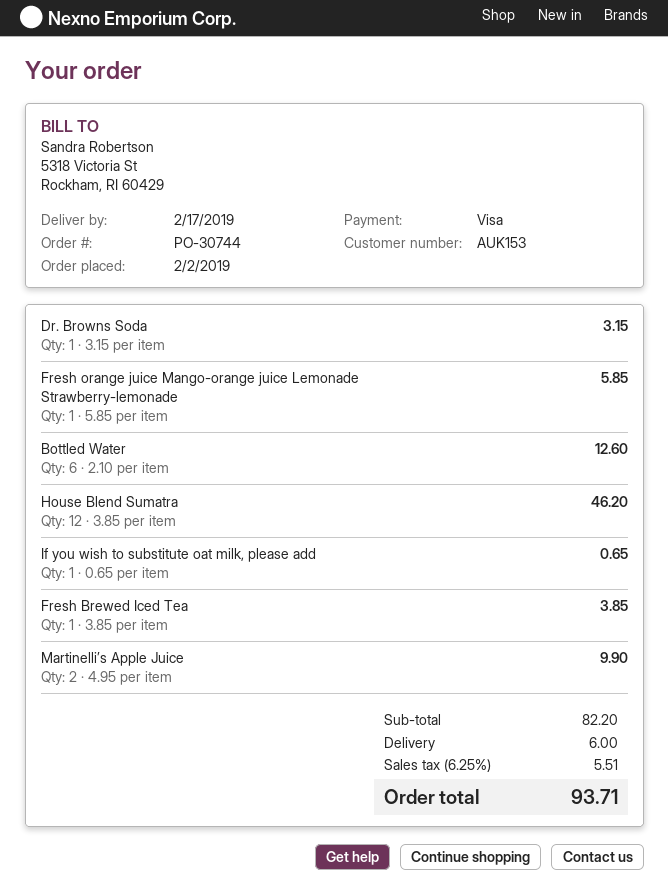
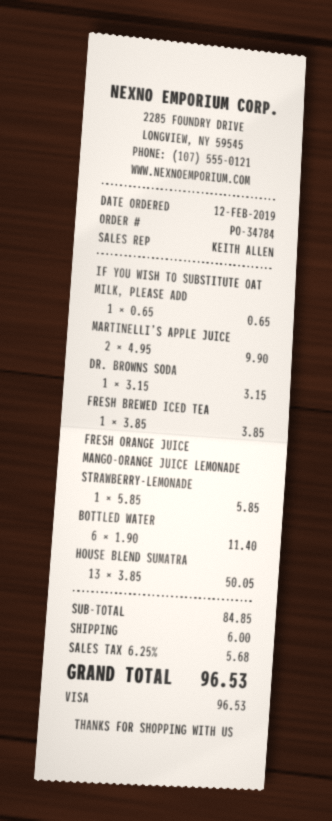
order number: PO-30744 -> PO-34784
order date: 2019-02-02 -> 2019-02-12
Bottled Water: 6 x 2.10 = 12.60 -> 6 x 1.90 = 11.40
House Blend Sumatra: 12 x 3.85 = 46.20 -> 13 x 3.85 = 50.05
subtotal: 82.20 -> 84.85
tax: 6.25% = 5.51 -> 6.25% = 5.68
total: 93.71 -> 96.53

